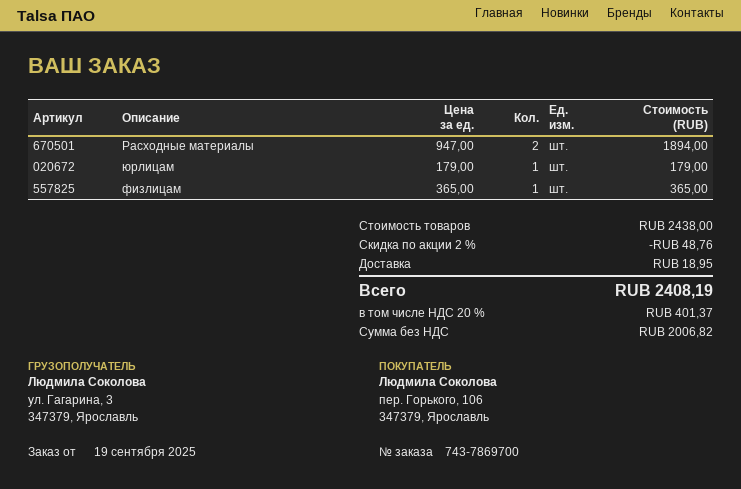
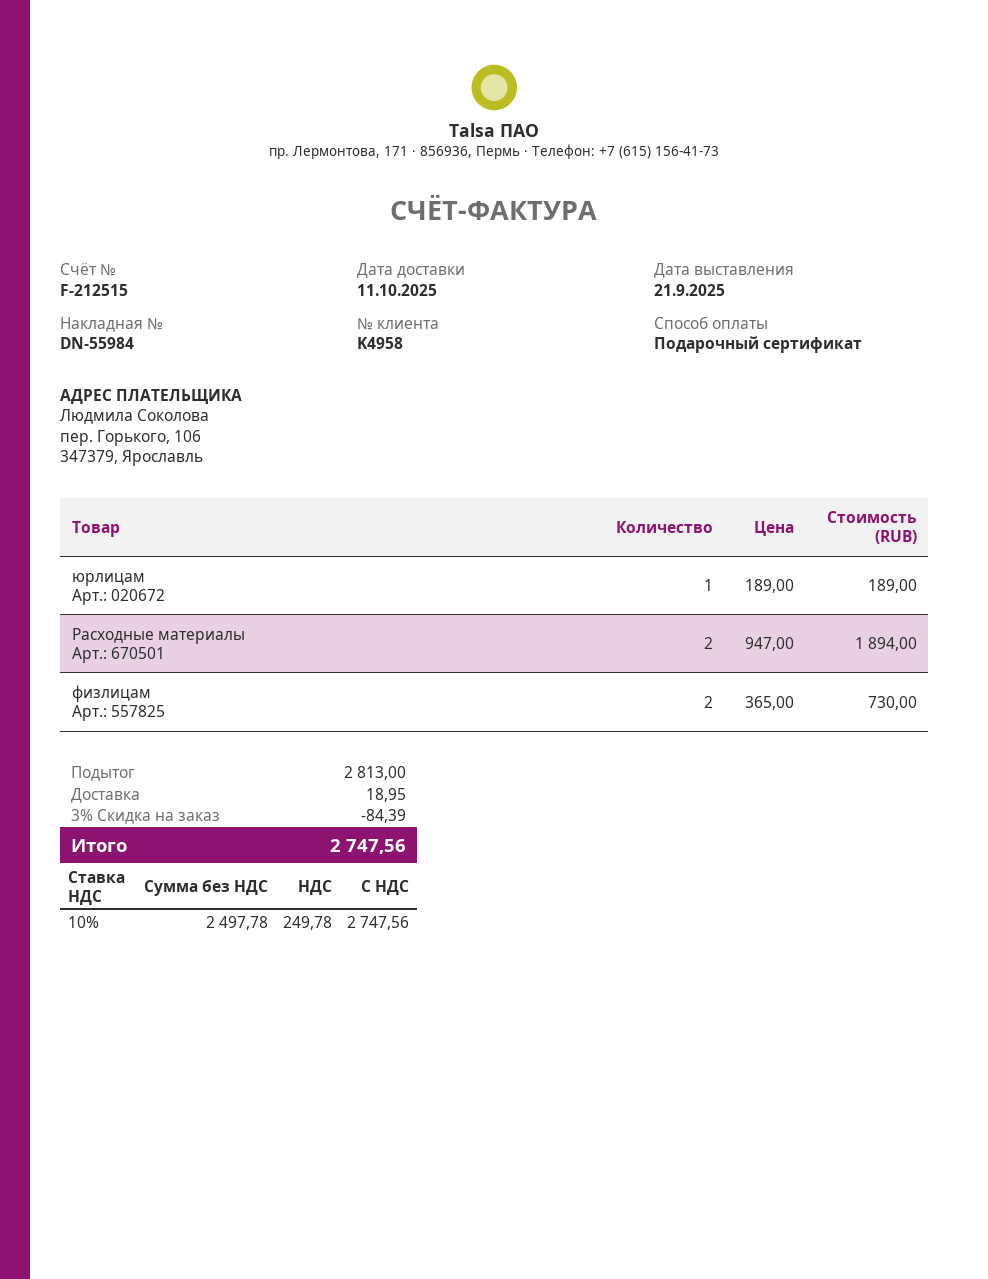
юрлицам: 1 x 179.00 = 179.00 -> 1 x 189.00 = 189.00
физлицам: 1 x 365.00 = 365.00 -> 2 x 365.00 = 730.00
subtotal: 2438.00 -> 2813.00
discount: 2% = 48.76 -> 3% = 84.39
net: 2006.82 -> 2497.78
tax: 20% = 401.37 -> 10% = 249.78
total: 2408.19 -> 2747.56

